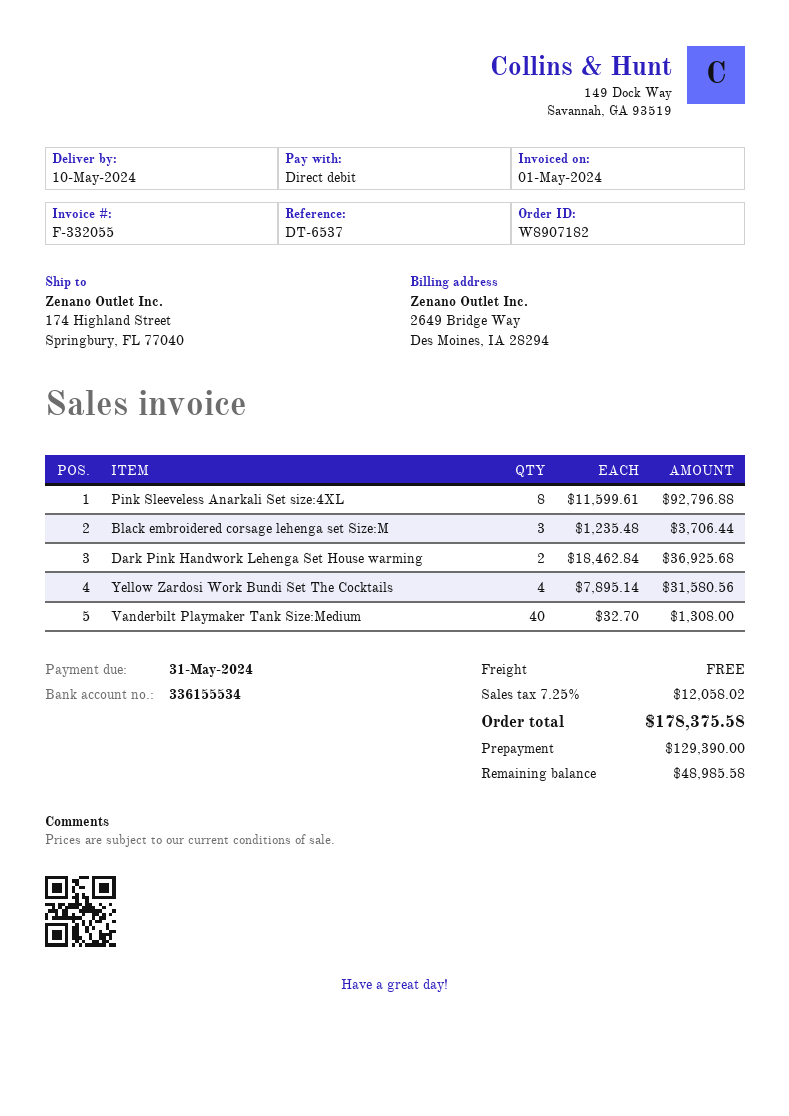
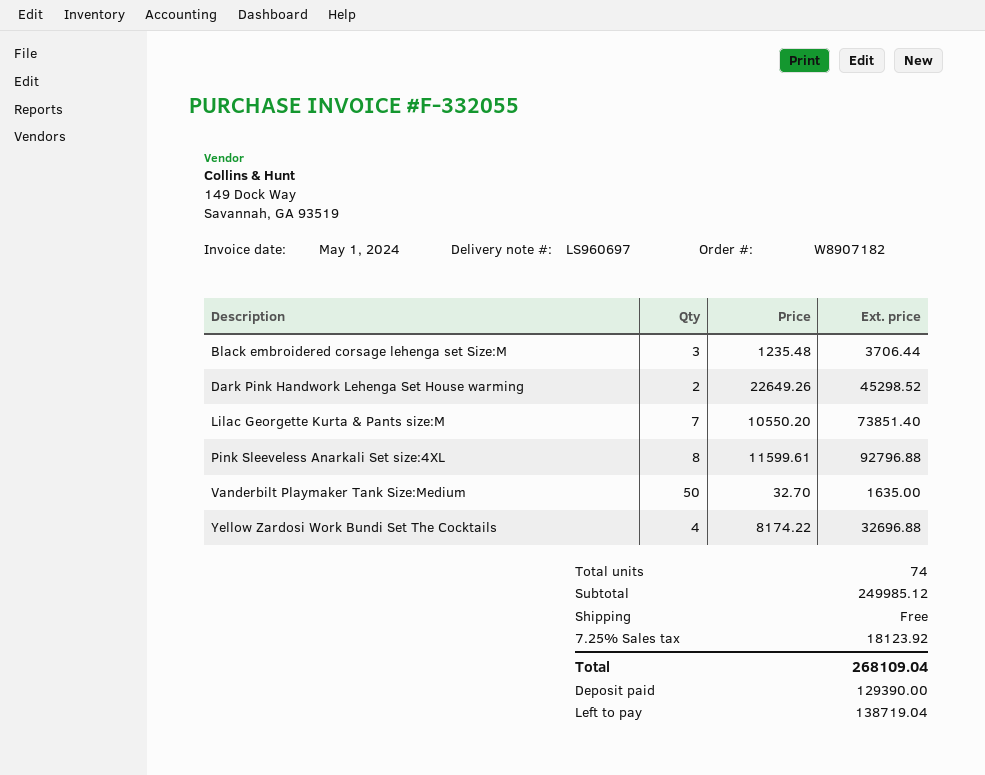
Dark Pink Handwork Lehenga Set House warming: 2 x 18462.84 = 36925.68 -> 2 x 22649.26 = 45298.52
Yellow Zardosi Work Bundi Set The Cocktails: 4 x 7895.14 = 31580.56 -> 4 x 8174.22 = 32696.88
Vanderbilt Playmaker Tank Size:Medium: 40 x 32.70 = 1308.00 -> 50 x 32.70 = 1635.00
Lilac Georgette Kurta & Pants size:M: none -> 7 x 10550.20 = 73851.40
tax: 7.25% = 12058.02 -> 7.25% = 18123.92
total: 178375.58 -> 268109.04
balance: 48985.58 -> 138719.04

